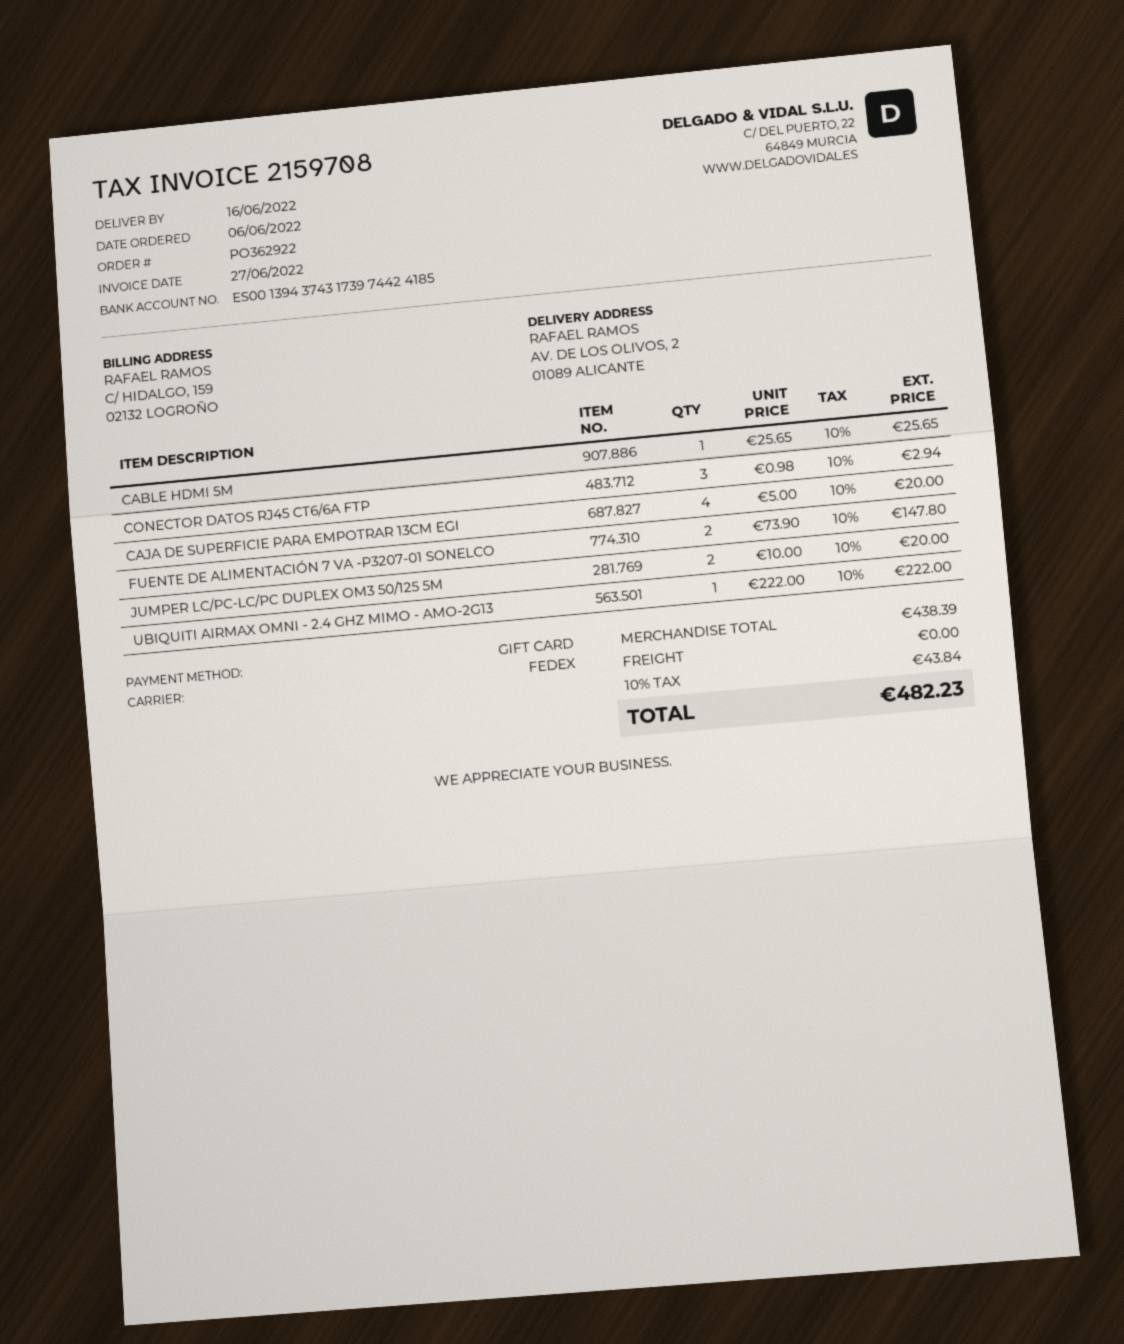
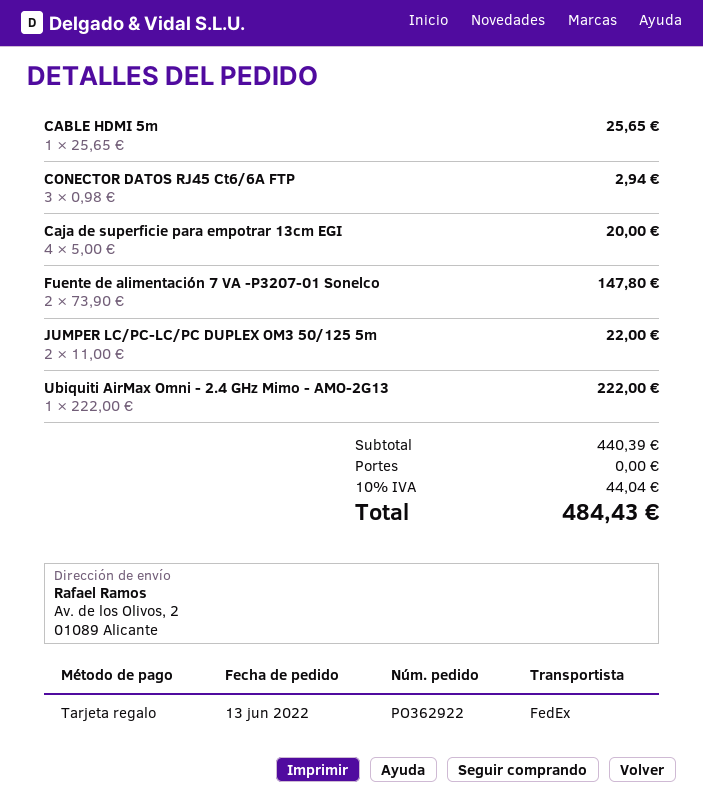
order date: 2022-06-06 -> 2022-06-13
JUMPER LC/PC-LC/PC DUPLEX OM3 50/125 5M: 2 x 10.00 = 20.00 -> 2 x 11.00 = 22.00
subtotal: 438.39 -> 440.39
tax: 10% = 43.84 -> 10% = 44.04
total: 482.23 -> 484.43

